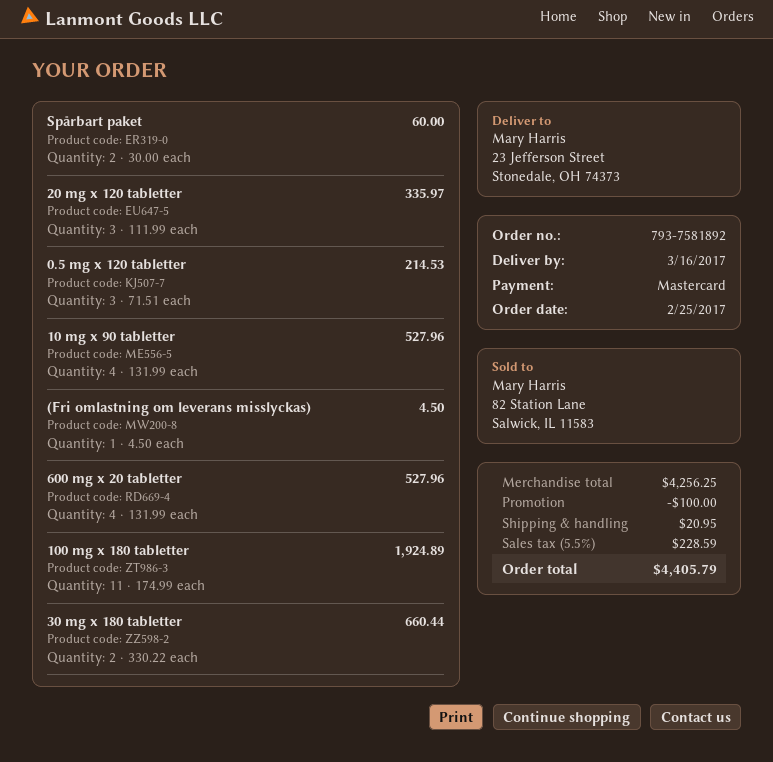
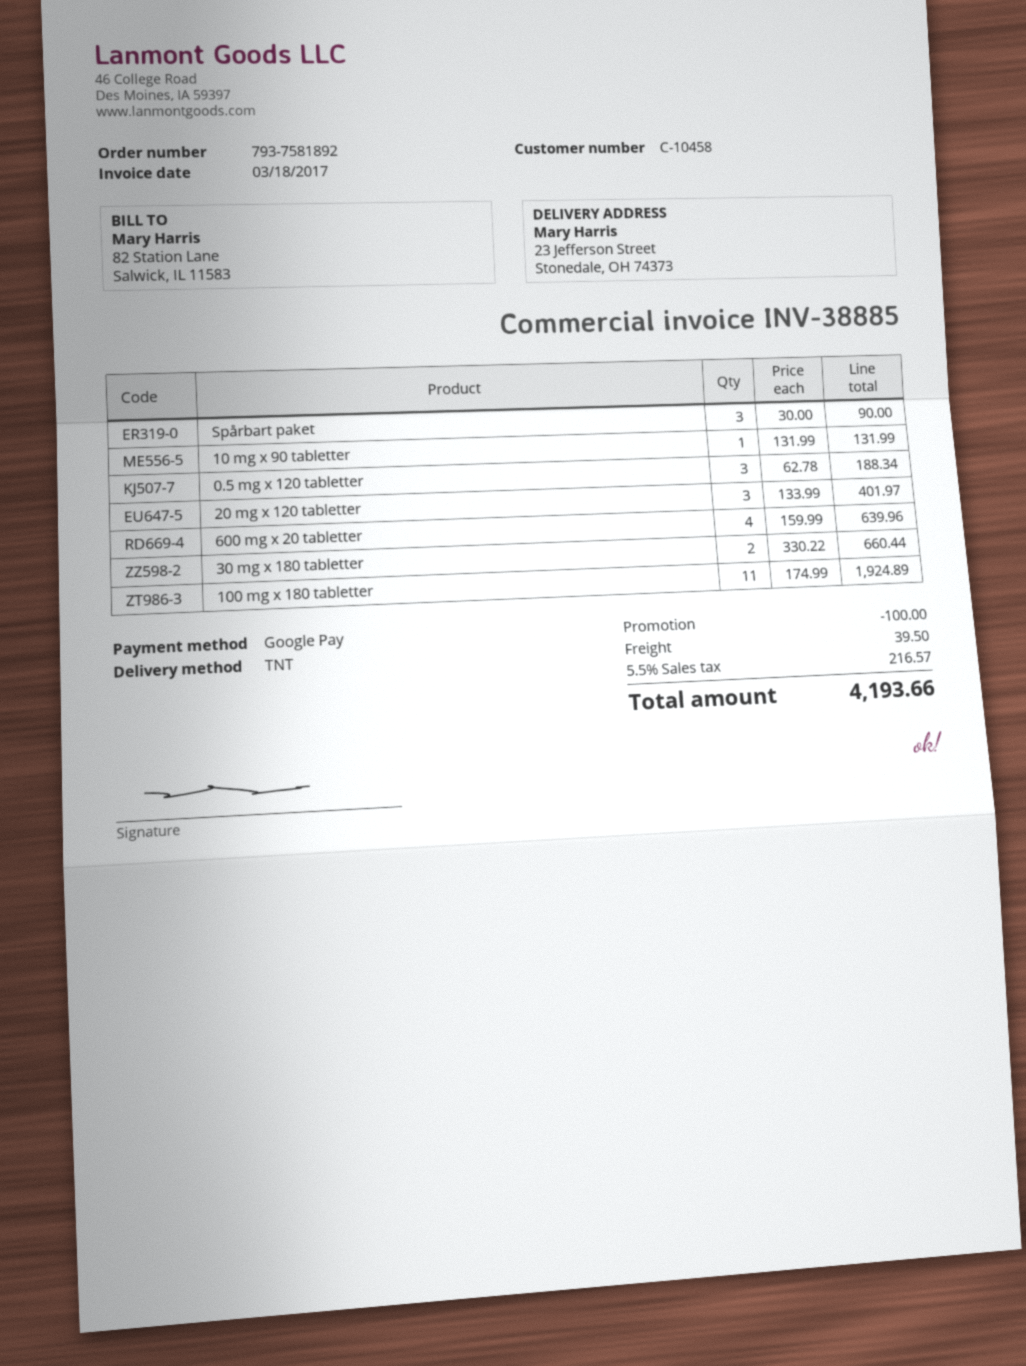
payment method: Mastercard -> Google Pay
Spårbart paket: 2 x 30.00 = 60.00 -> 3 x 30.00 = 90.00
20 mg x 120 tabletter: 3 x 111.99 = 335.97 -> 3 x 133.99 = 401.97
0.5 mg x 120 tabletter: 3 x 71.51 = 214.53 -> 3 x 62.78 = 188.34
10 mg x 90 tabletter: 4 x 131.99 = 527.96 -> 1 x 131.99 = 131.99
(Fri omlastning om leverans misslyckas): 1 x 4.50 = 4.50 -> none
600 mg x 20 tabletter: 4 x 131.99 = 527.96 -> 4 x 159.99 = 639.96
shipping: 20.95 -> 39.50
tax: 5.5% = 228.59 -> 5.5% = 216.57
total: 4405.79 -> 4193.66

